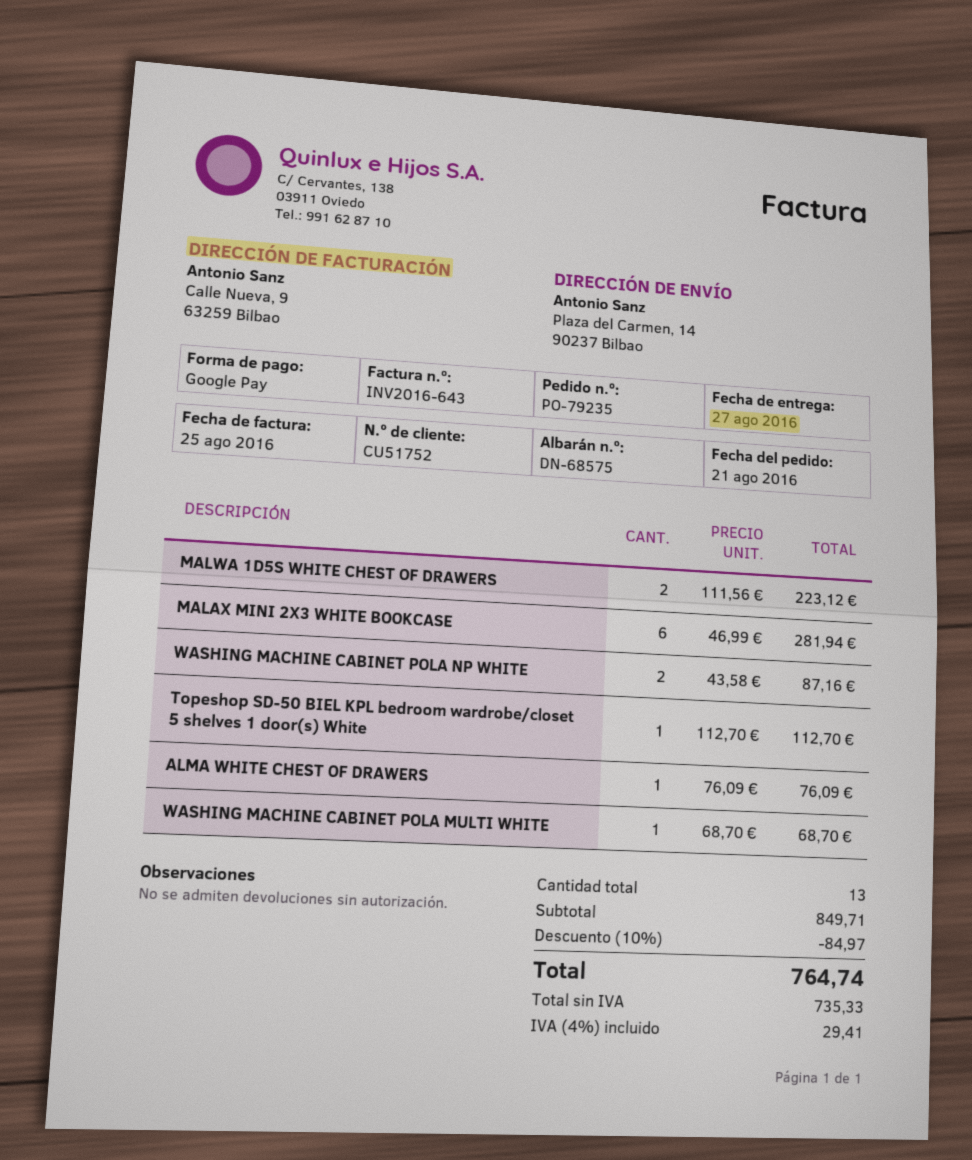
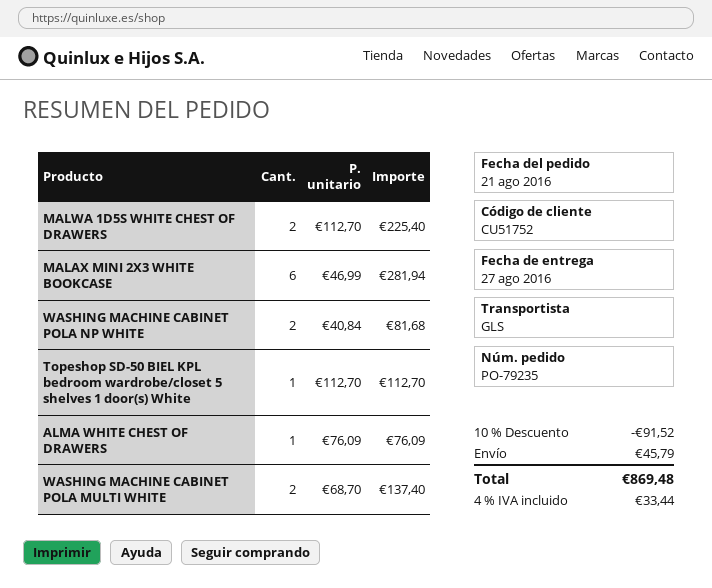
MALWA 1D5S WHITE CHEST OF DRAWERS: 2 x 111.56 = 223.12 -> 2 x 112.70 = 225.40
WASHING MACHINE CABINET POLA NP WHITE: 2 x 43.58 = 87.16 -> 2 x 40.84 = 81.68
WASHING MACHINE CABINET POLA MULTI WHITE: 1 x 68.70 = 68.70 -> 2 x 68.70 = 137.40
discount: 10% = 84.97 -> 10% = 91.52
shipping: none -> 45.79
tax: 4% = 29.41 -> 4% = 33.44
total: 764.74 -> 869.48

